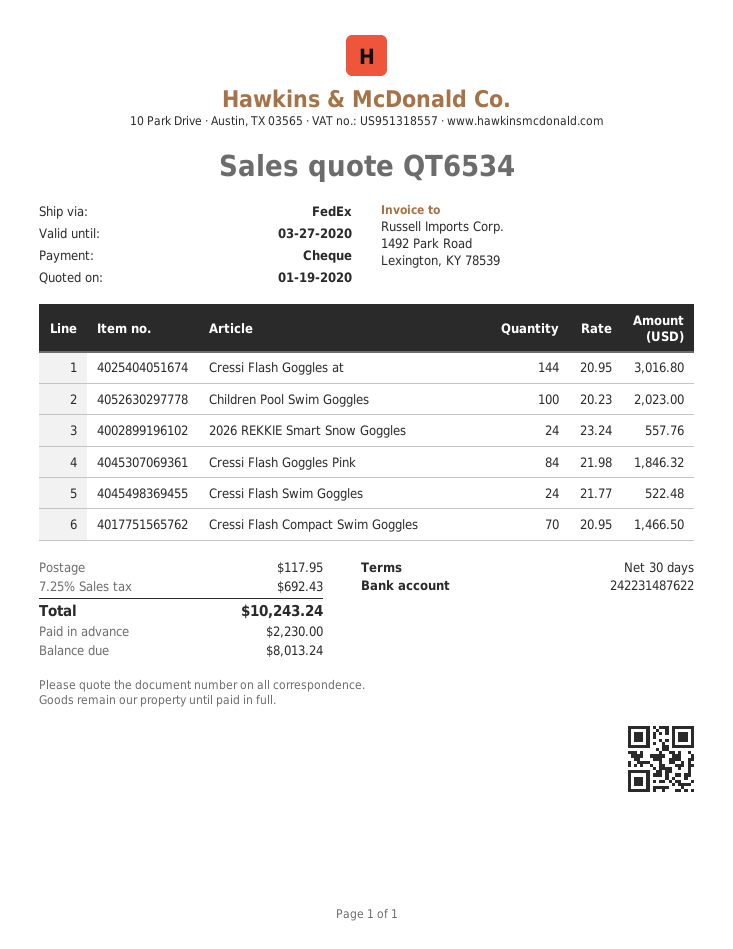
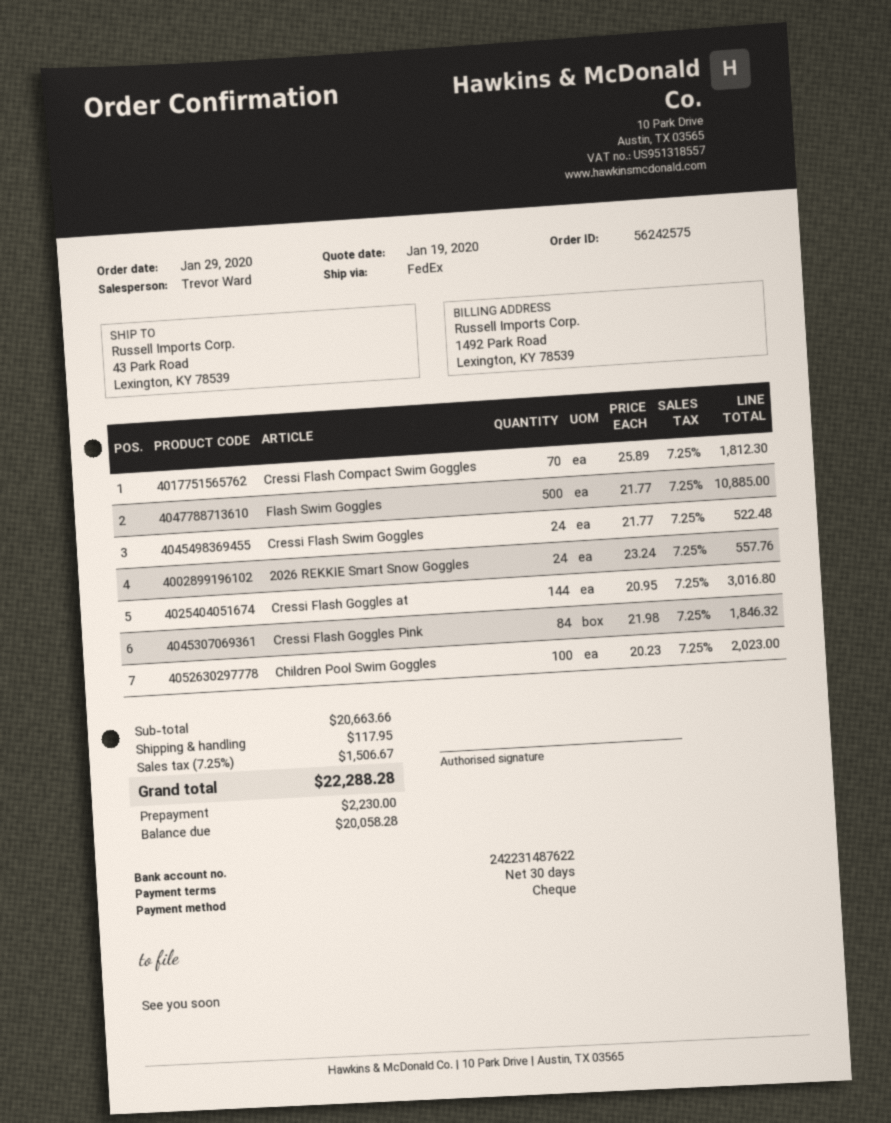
Cressi Flash Compact Swim Goggles: 70 x 20.95 = 1466.50 -> 70 x 25.89 = 1812.30
Flash Swim Goggles: none -> 500 x 21.77 = 10885.00
tax: 7.25% = 692.43 -> 7.25% = 1506.67
total: 10243.24 -> 22288.28
balance: 8013.24 -> 20058.28

